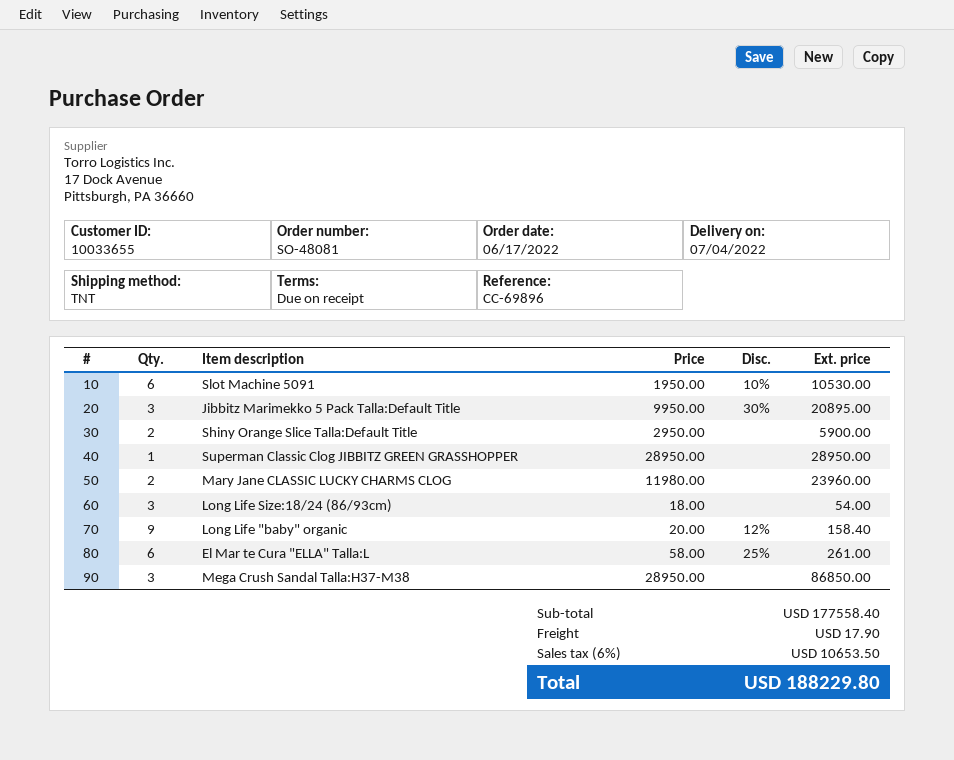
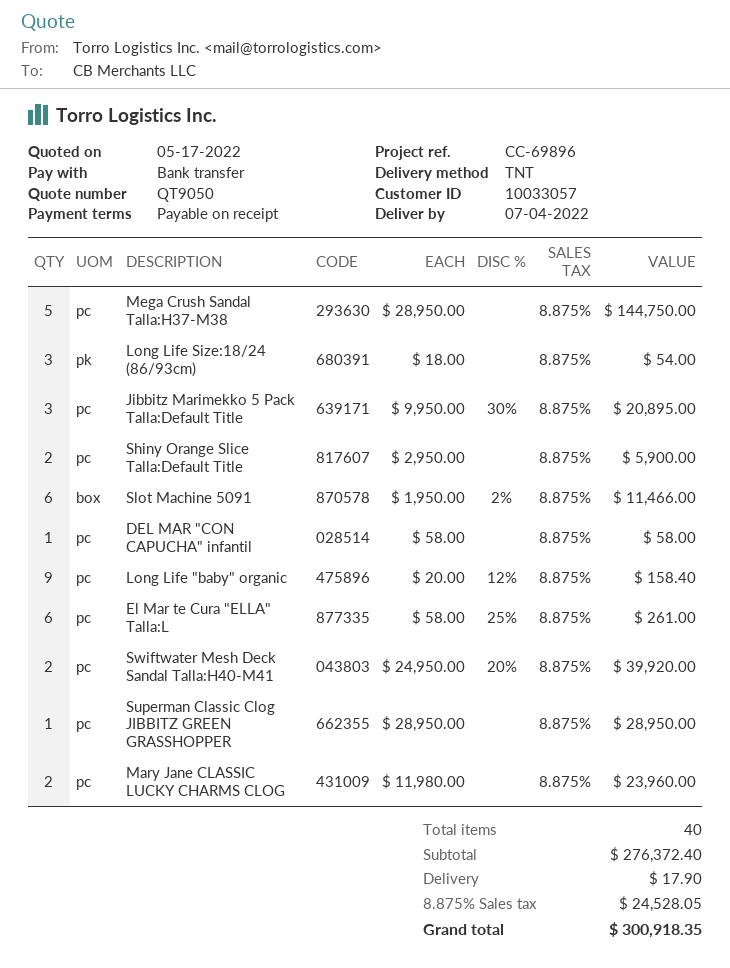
customer number: 10033655 -> 10033057
Slot Machine 5091: 6 x 1950.00 - 10% = 10530.00 -> 6 x 1950.00 - 2% = 11466.00
Mega Crush Sandal Talla:H37-M38: 3 x 28950.00 = 86850.00 -> 5 x 28950.00 = 144750.00
DEL MAR "CON CAPUCHA" infantil: none -> 1 x 58.00 = 58.00
Swiftwater Mesh Deck Sandal Talla:H40-M41: none -> 2 x 24950.00 - 20% = 39920.00
subtotal: 177558.40 -> 276372.40
tax: 6% = 10653.50 -> 8.875% = 24528.05
total: 188229.80 -> 300918.35

